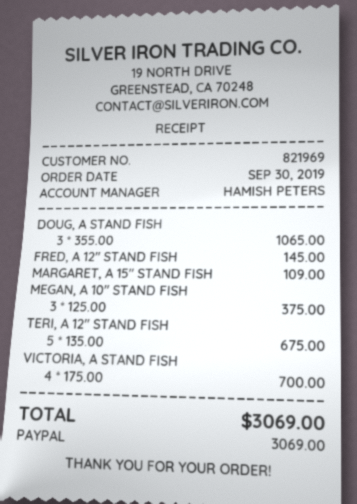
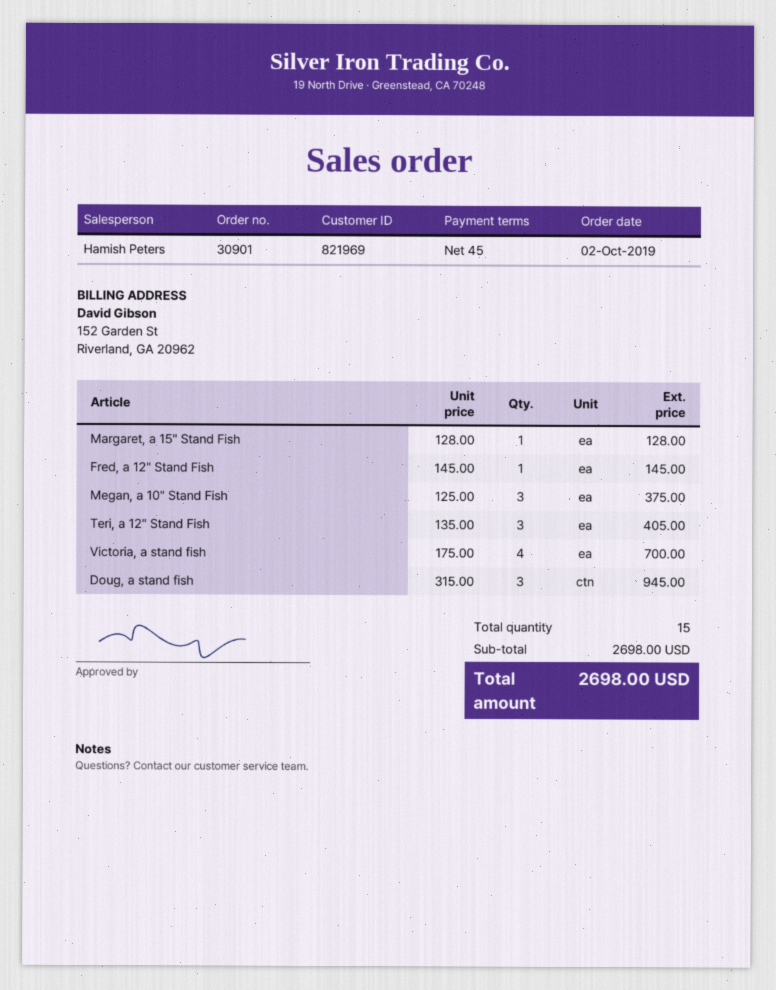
order date: 2019-09-30 -> 2019-10-02
DOUG, A STAND FISH: 3 x 355.00 = 1065.00 -> 3 x 315.00 = 945.00
MARGARET, A 15" STAND FISH: 1 x 109.00 = 109.00 -> 1 x 128.00 = 128.00
TERI, A 12" STAND FISH: 5 x 135.00 = 675.00 -> 3 x 135.00 = 405.00
total: 3069.00 -> 2698.00

